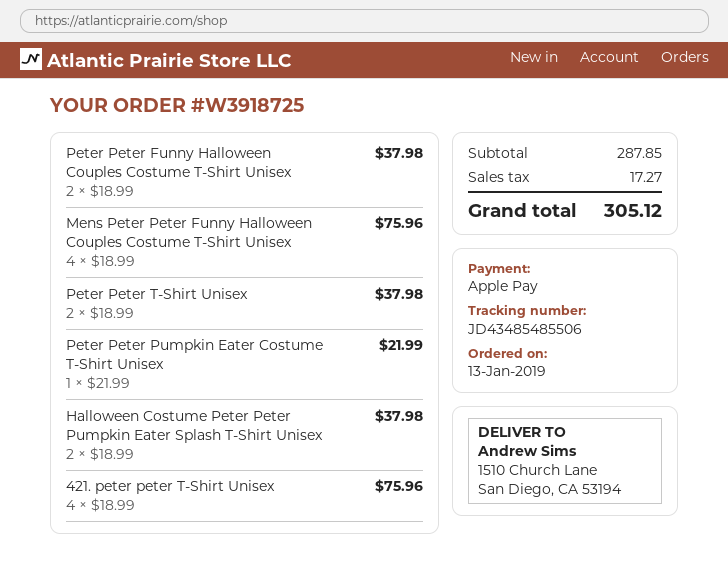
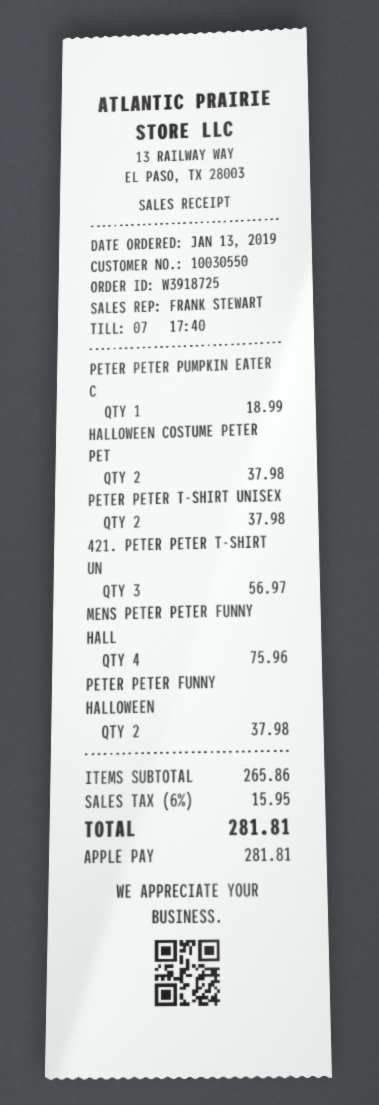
Peter Peter Pumpkin Eater Costume T-Shirt Unisex: 1 for 21.99 -> 1 for 18.99
421. peter peter T-Shirt Unisex: 4 for 75.96 -> 3 for 56.97
subtotal: 287.85 -> 265.86
tax: 17.27 -> 15.95
total: 305.12 -> 281.81

